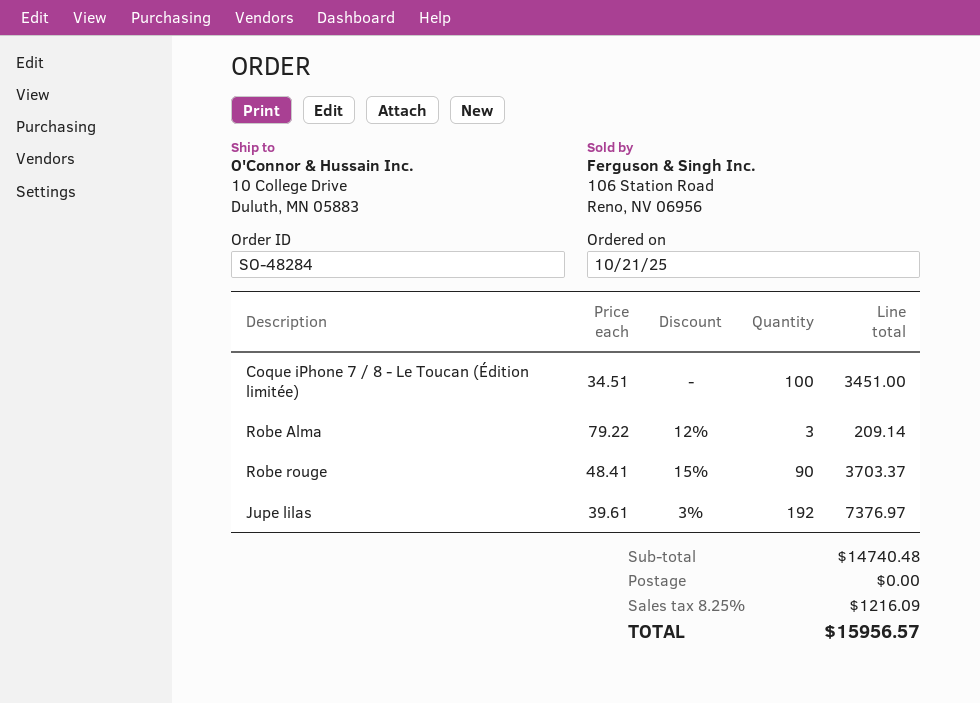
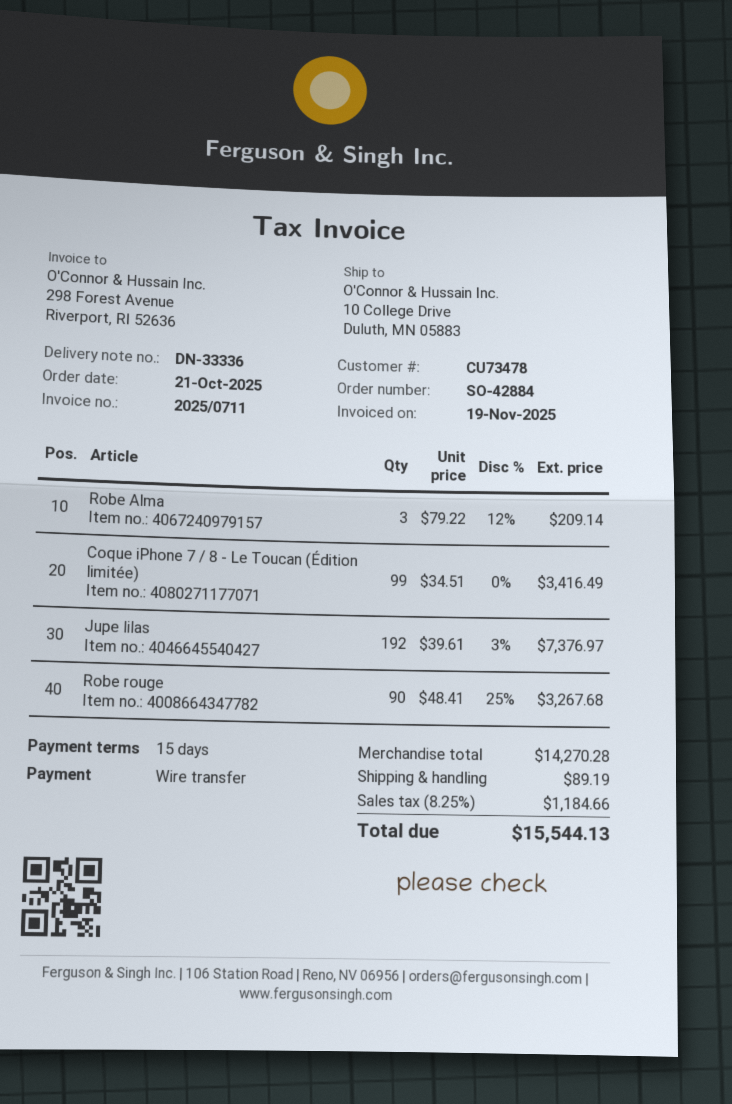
order number: SO-48284 -> SO-42884
Coque iPhone 7 / 8 - Le Toucan (Édition limitée): 100 x 34.51 = 3451.00 -> 99 x 34.51 = 3416.49
Robe rouge: 90 x 48.41 - 15% = 3703.37 -> 90 x 48.41 - 25% = 3267.68
subtotal: 14740.48 -> 14270.28
shipping: 0.00 -> 89.19
tax: 8.25% = 1216.09 -> 8.25% = 1184.66
total: 15956.57 -> 15544.13

